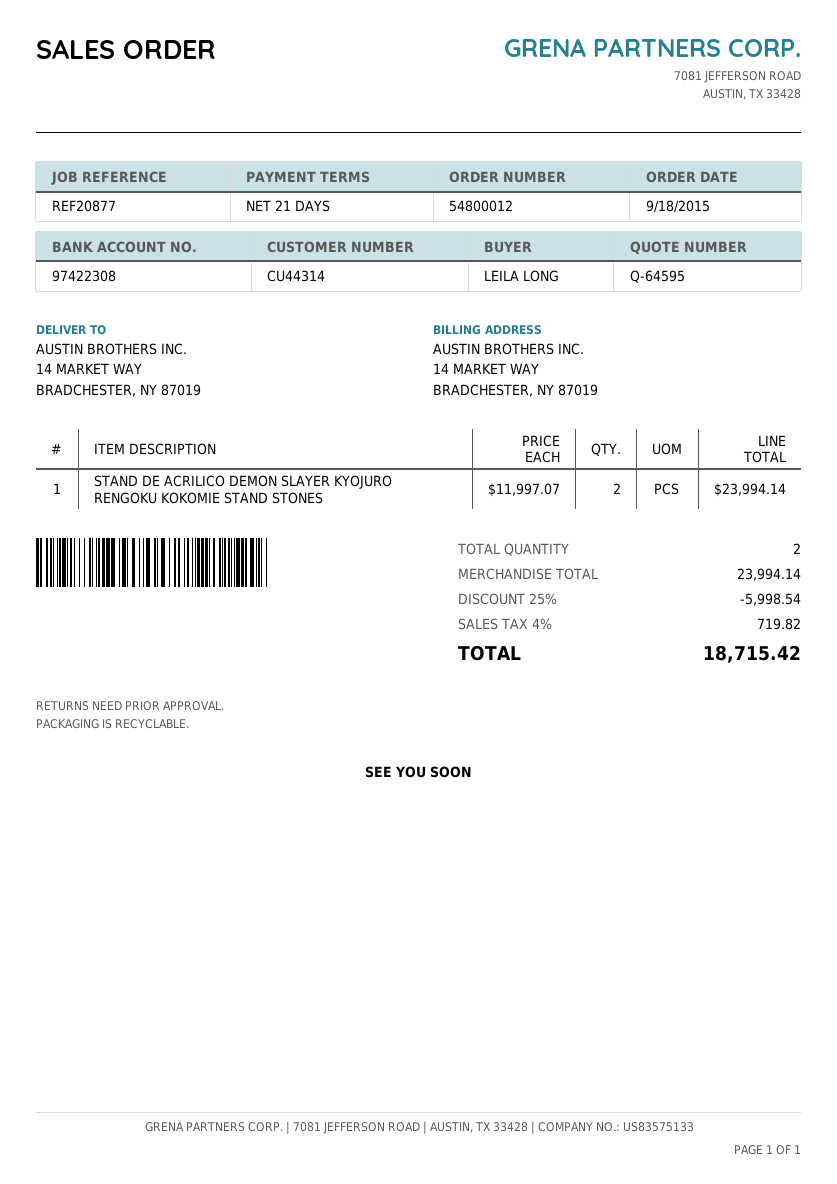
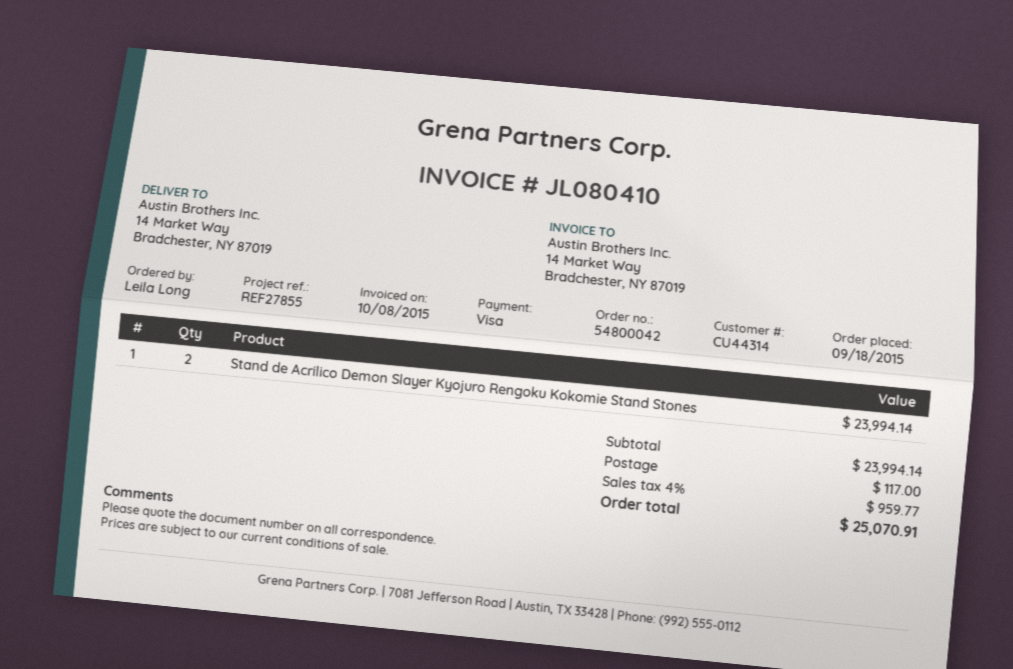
order number: 54800012 -> 54800042
reference: REF20877 -> REF27855
discount: 25% = 5998.54 -> none
shipping: none -> 117.00
tax: 4% = 719.82 -> 4% = 959.77
total: 18715.42 -> 25070.91

